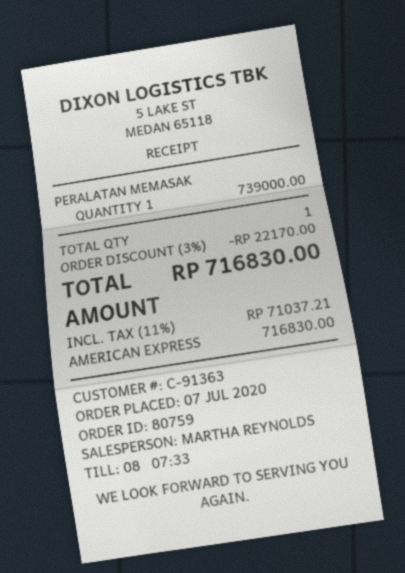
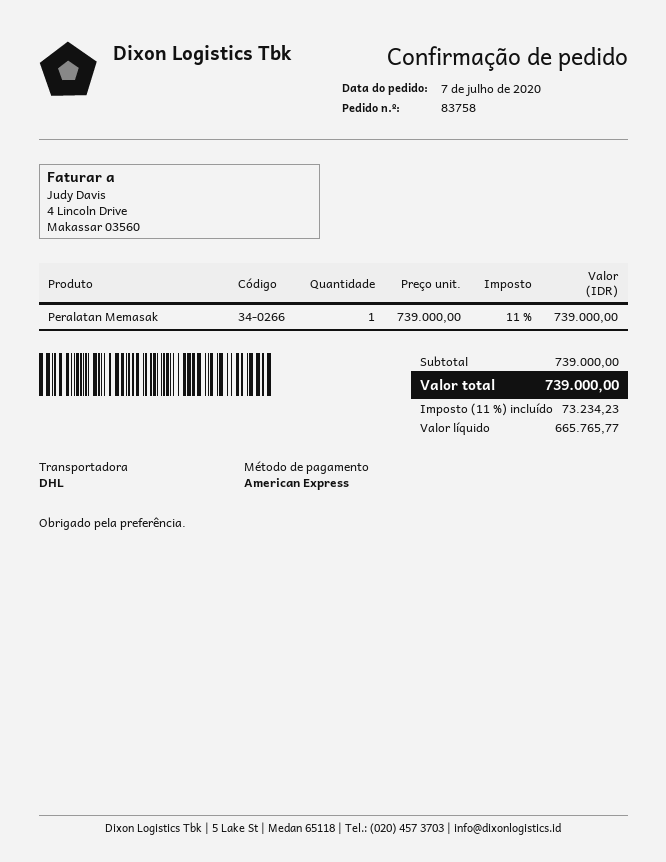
order number: 80759 -> 83758
discount: 3% = 22170.00 -> none
tax: 11% = 71037.21 -> 11% = 73234.23
total: 716830.00 -> 739000.00

